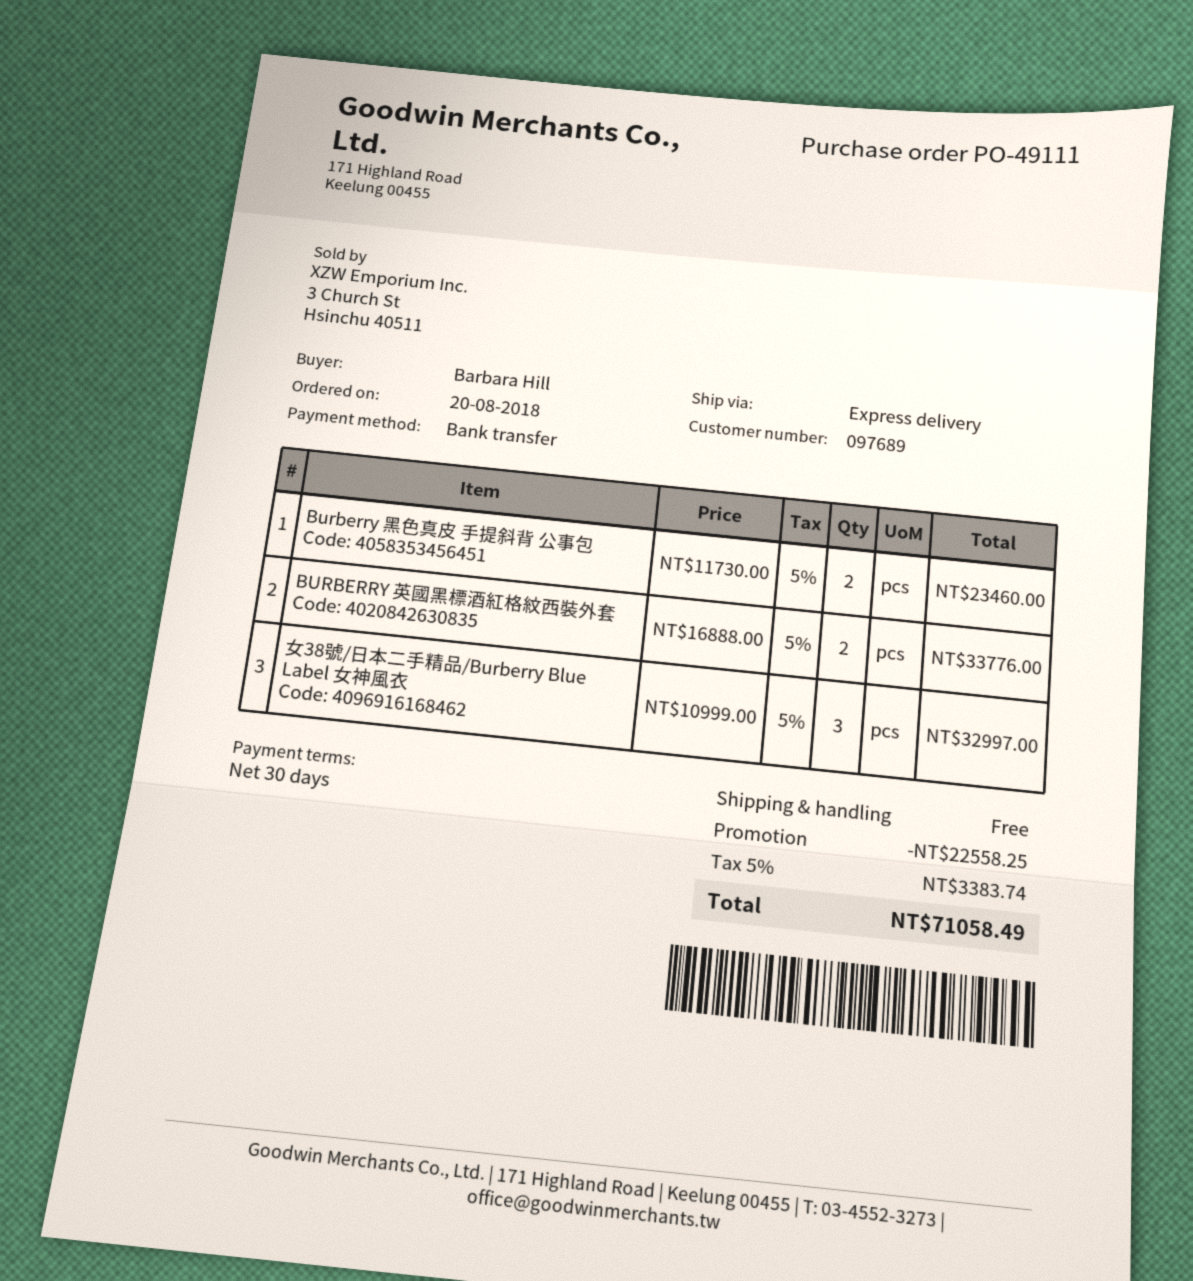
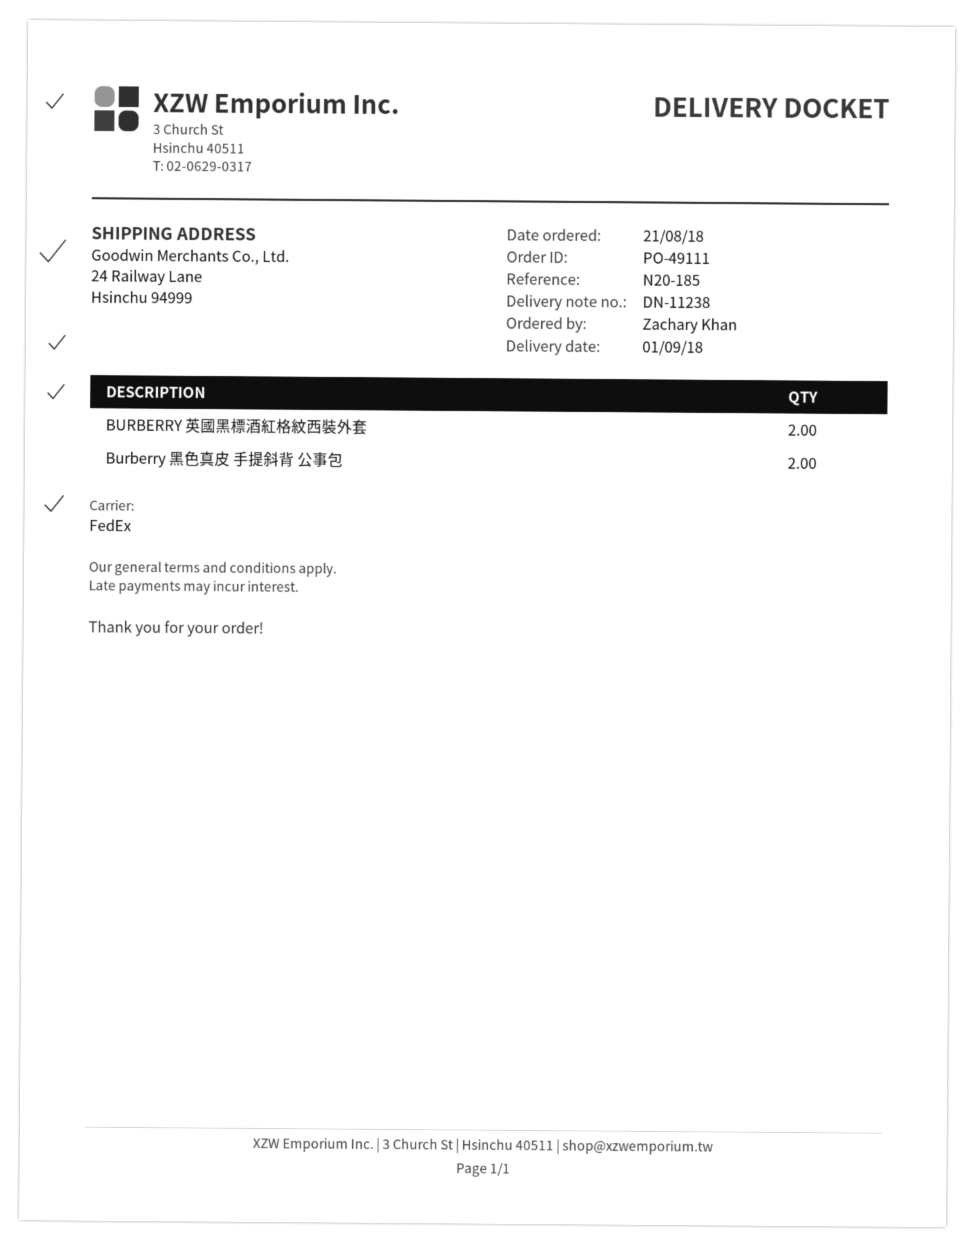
order date: 2018-08-20 -> 2018-08-21
ordered by: Barbara Hill -> Zachary Khan
shipping method: express -> FedEx
女38號/日本二手精品/Burberry Blue Label 女神風衣: 3 -> none

